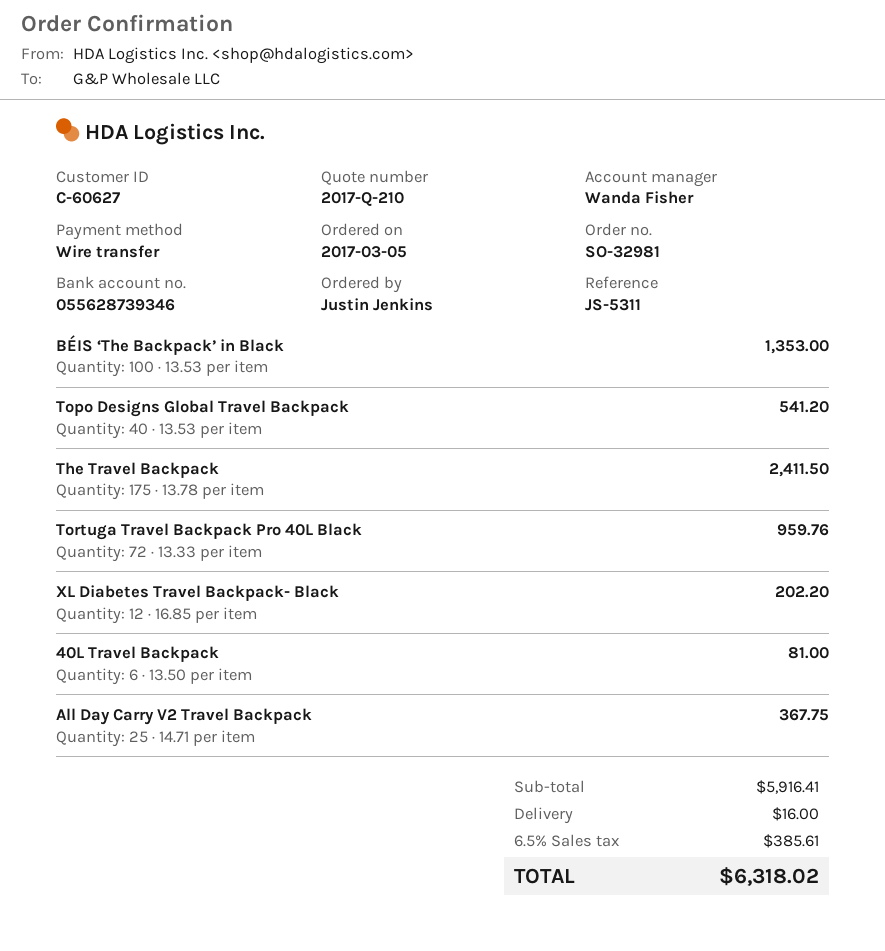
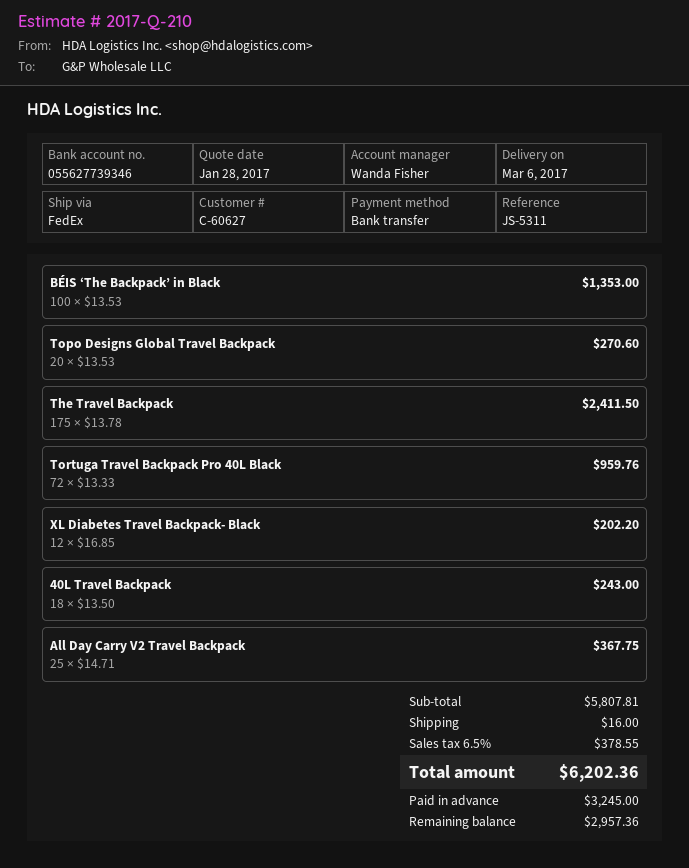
bank account: 055628739346 -> 055627739346
Topo Designs Global Travel Backpack: 40 x 13.53 = 541.20 -> 20 x 13.53 = 270.60
40L Travel Backpack: 6 x 13.50 = 81.00 -> 18 x 13.50 = 243.00
subtotal: 5916.41 -> 5807.81
tax: 6.5% = 385.61 -> 6.5% = 378.55
total: 6318.02 -> 6202.36

